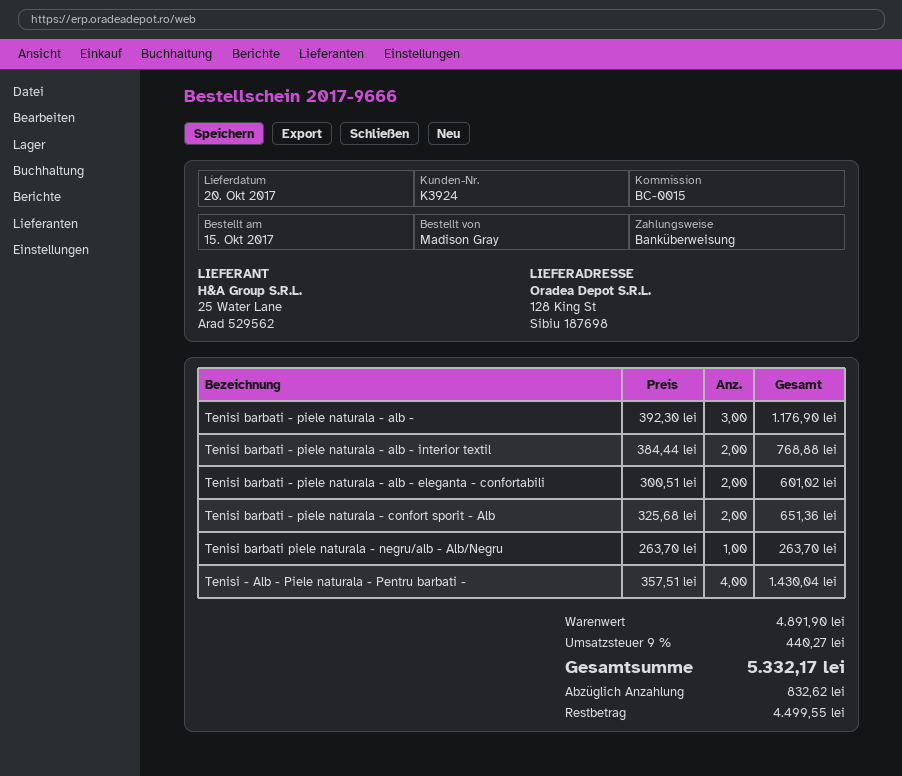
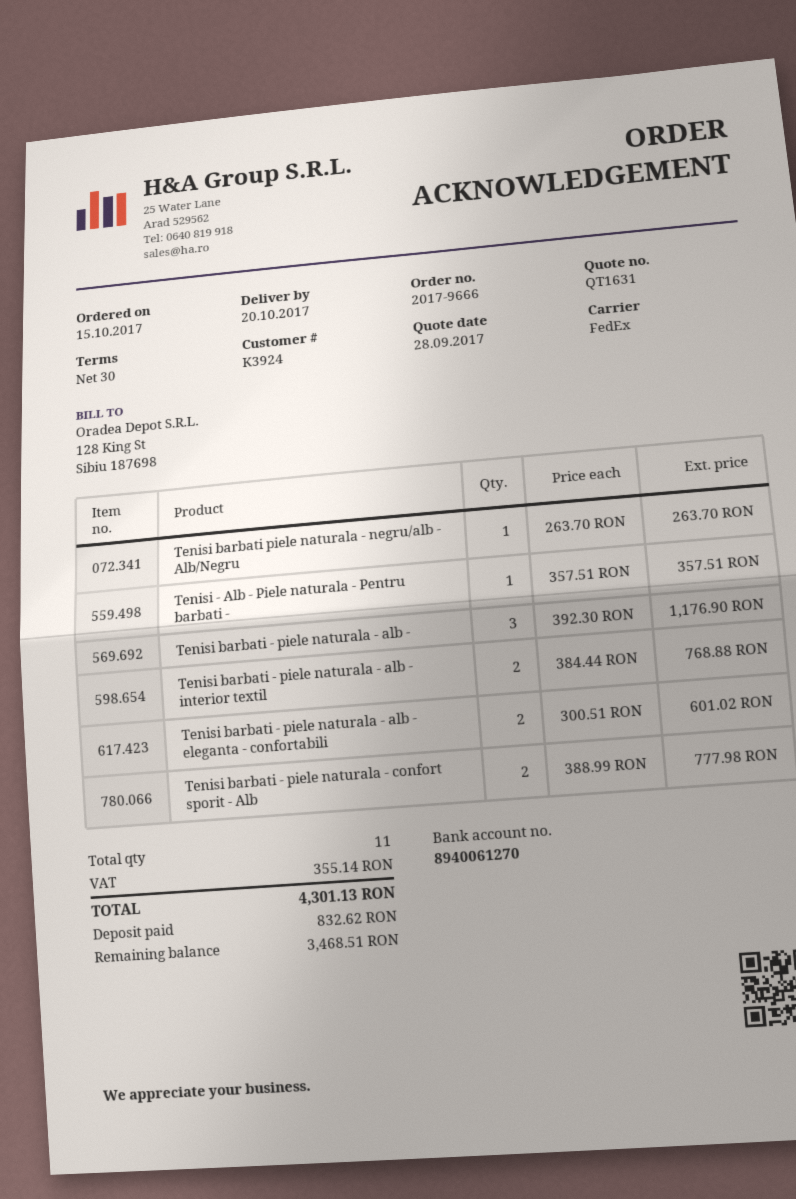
Tenisi barbati - piele naturala - confort sporit - Alb: 2 x 325.68 = 651.36 -> 2 x 388.99 = 777.98
Tenisi - Alb - Piele naturala - Pentru barbati -: 4 x 357.51 = 1430.04 -> 1 x 357.51 = 357.51
tax: 440.27 -> 355.14
total: 5332.17 -> 4301.13
balance: 4499.55 -> 3468.51

